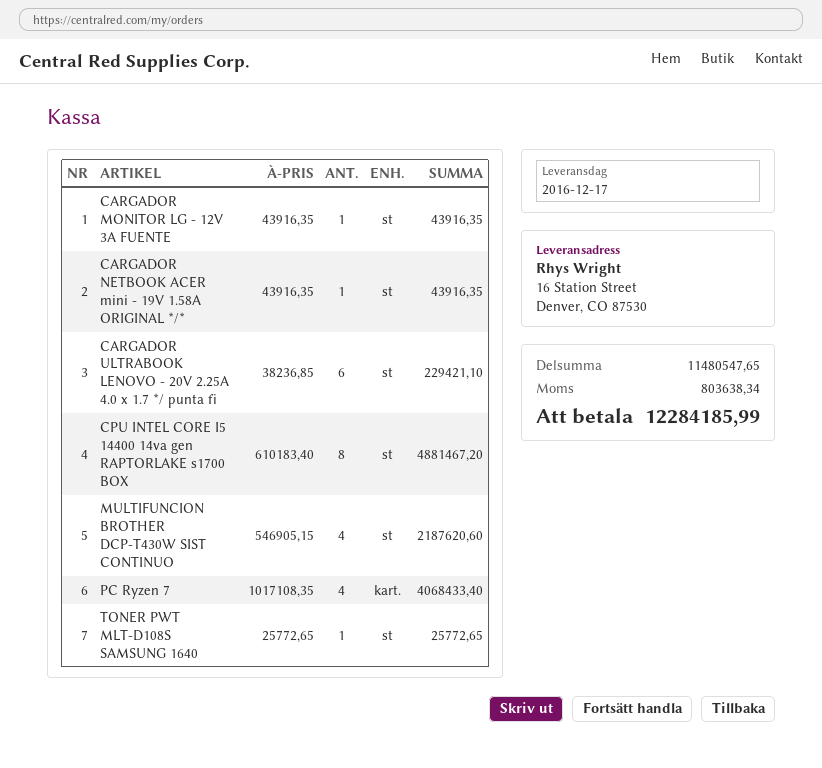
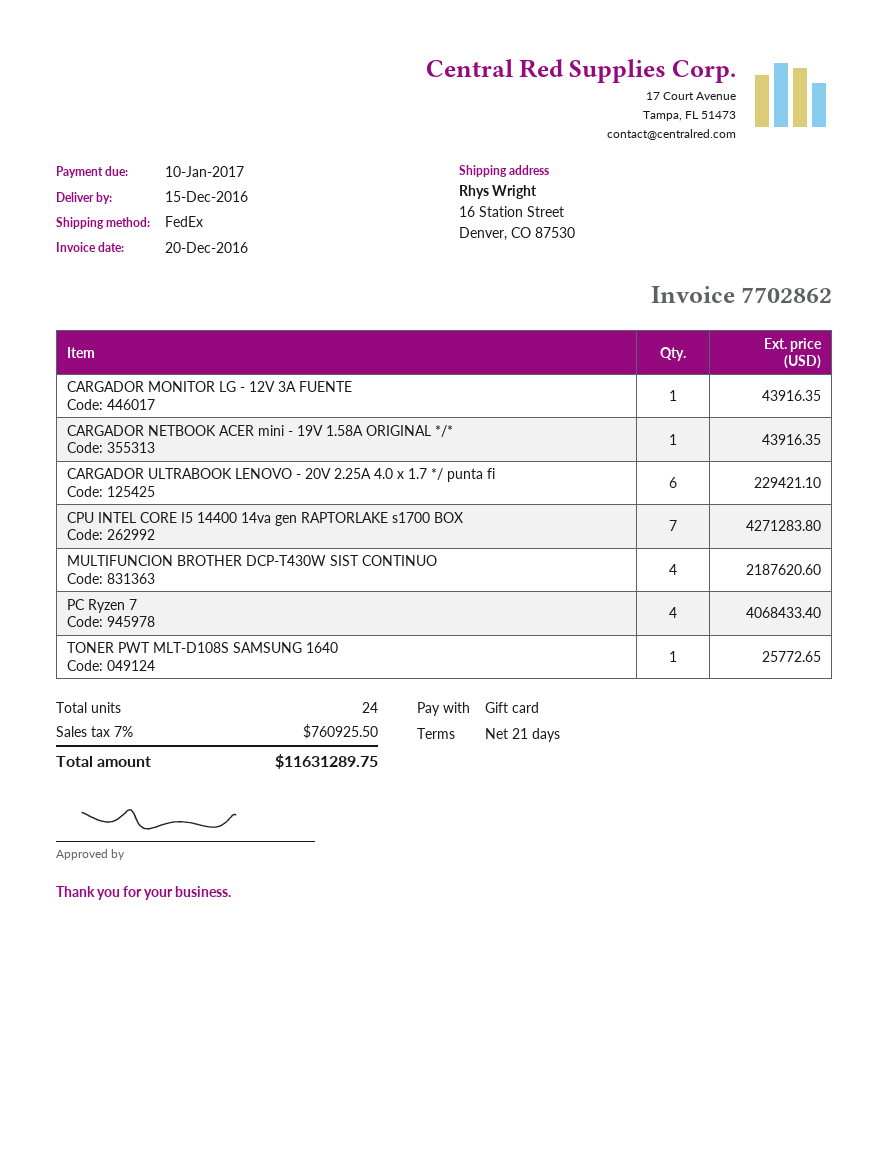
delivery date: 2016-12-17 -> 2016-12-15
CPU INTEL CORE I5 14400 14va gen RAPTORLAKE s1700 BOX: 8 for 4881467.20 -> 7 for 4271283.80
tax: 803638.34 -> 760925.50
total: 12284185.99 -> 11631289.75

